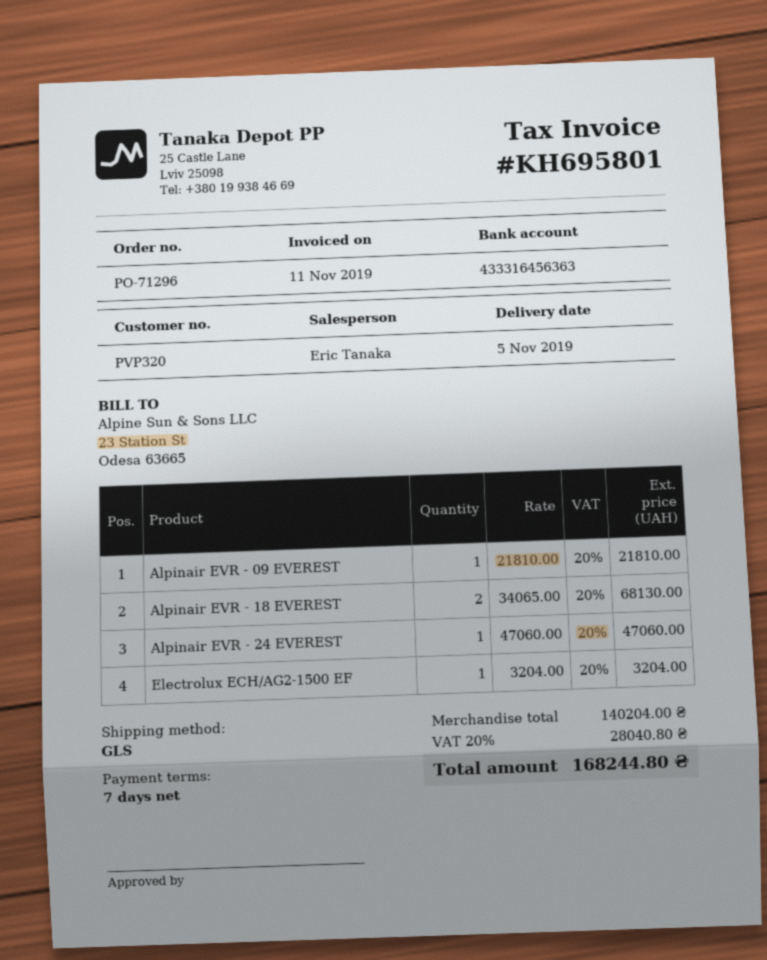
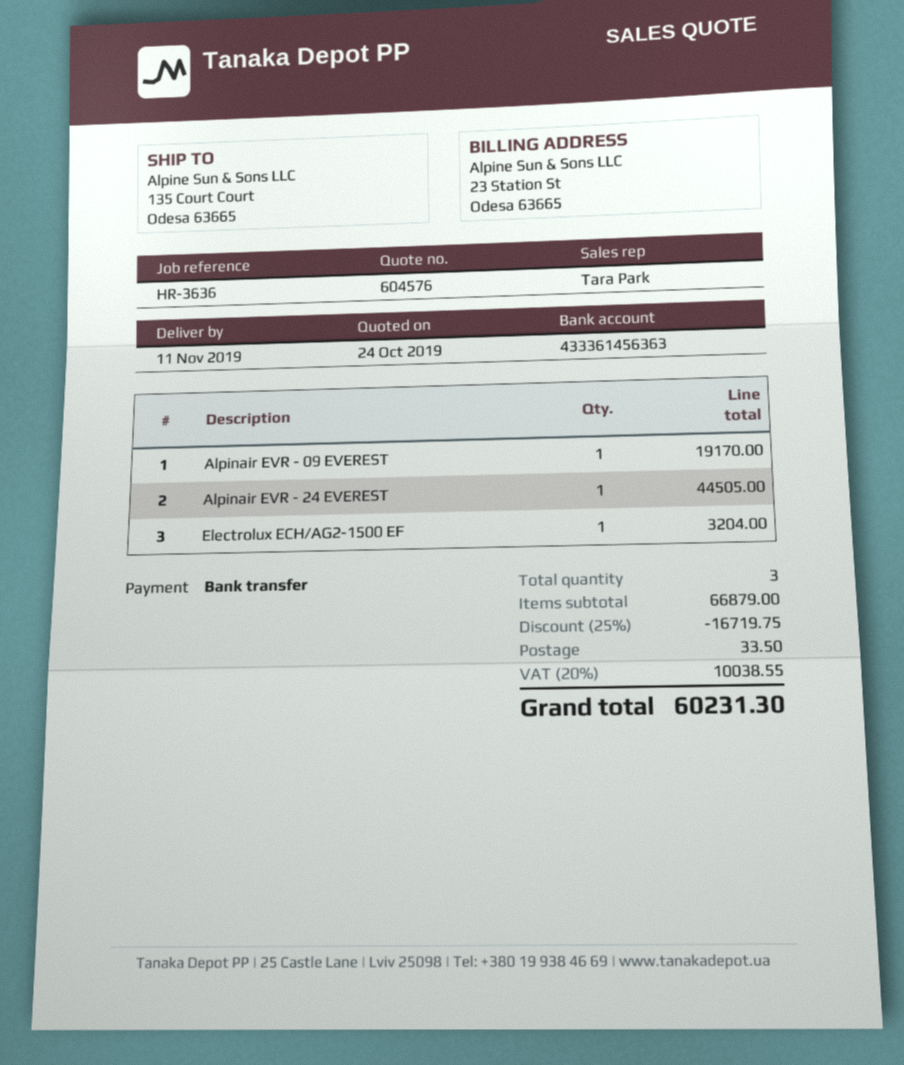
delivery date: 2019-11-05 -> 2019-11-11
sales rep: Eric Tanaka -> Tara Park
bank account: 433316456363 -> 433361456363
Alpinair EVR - 09 EVEREST: 1 for 21810.00 -> 1 for 19170.00
Alpinair EVR - 18 EVEREST: 2 for 68130.00 -> none
Alpinair EVR - 24 EVEREST: 1 for 47060.00 -> 1 for 44505.00
subtotal: 140204.00 -> 66879.00
discount: none -> 25% = 16719.75
shipping: none -> 33.50
tax: 20% = 28040.80 -> 20% = 10038.55
total: 168244.80 -> 60231.30

